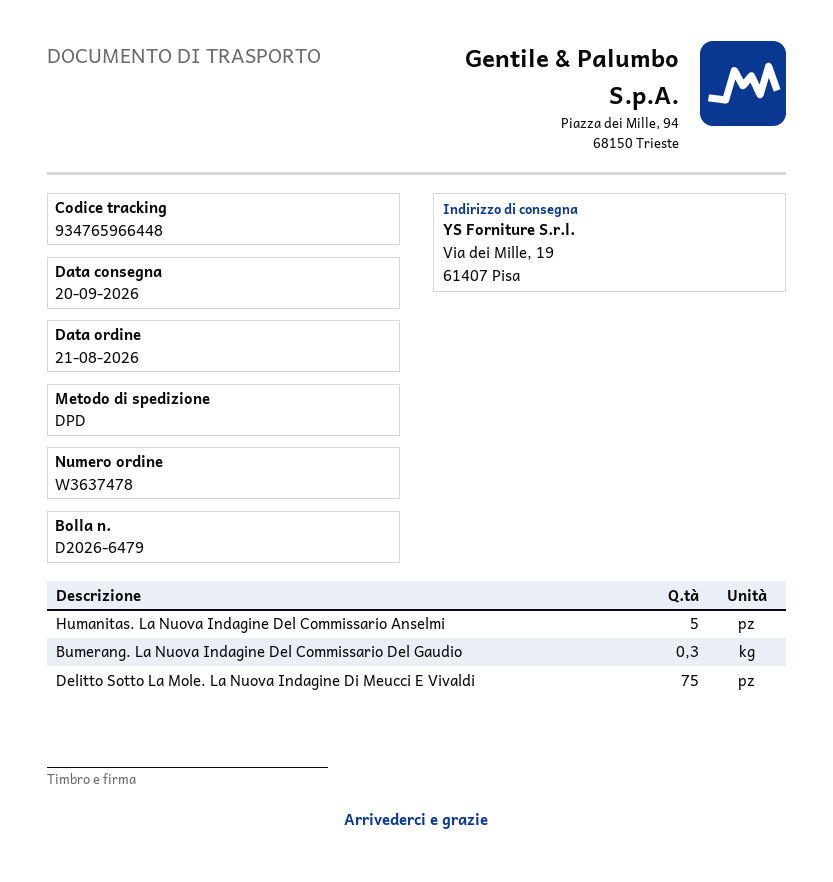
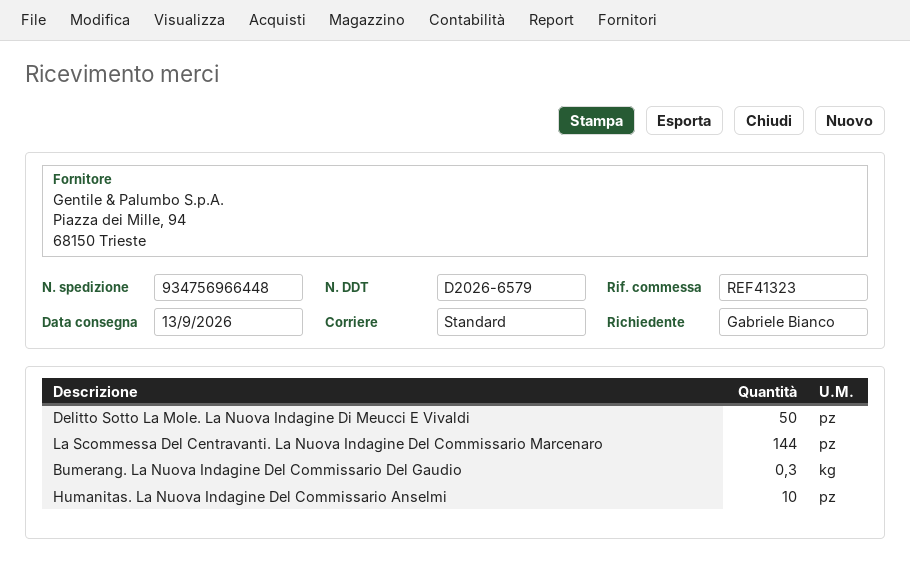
delivery note number: D2026-6479 -> D2026-6579
delivery date: 2026-09-20 -> 2026-09-13
shipping method: DPD -> standard
tracking number: 934765966448 -> 934756966448
Humanitas. La Nuova Indagine Del Commissario Anselmi: 5 -> 10
Delitto Sotto La Mole. La Nuova Indagine Di Meucci E Vivaldi: 75 -> 50
La Scommessa Del Centravanti. La Nuova Indagine Del Commissario Marcenaro: none -> 144

